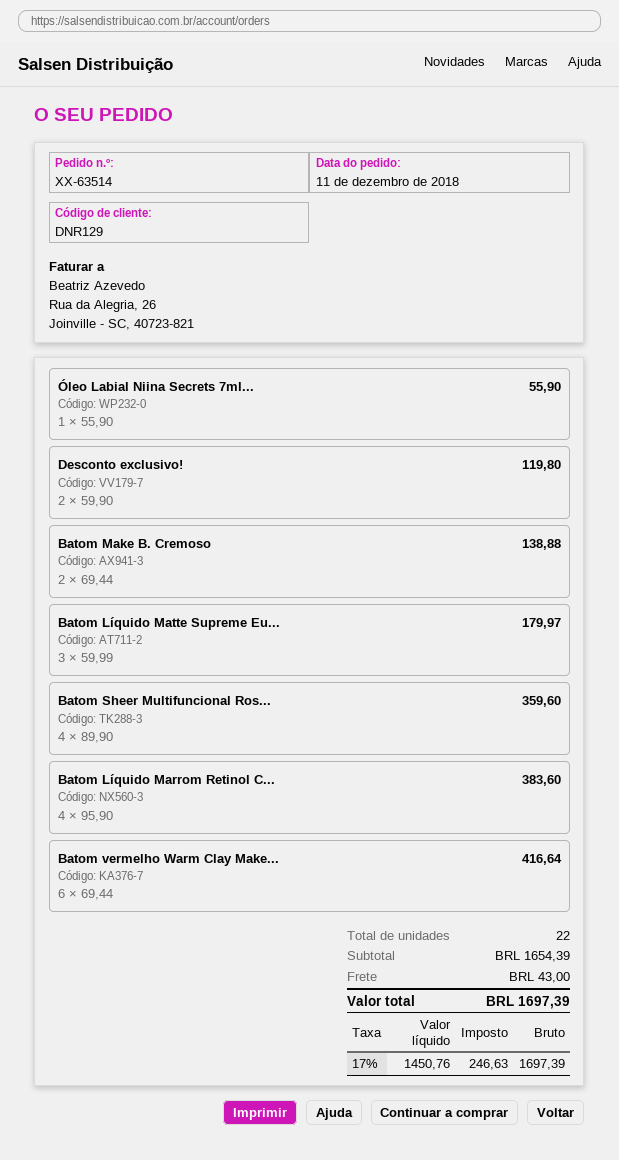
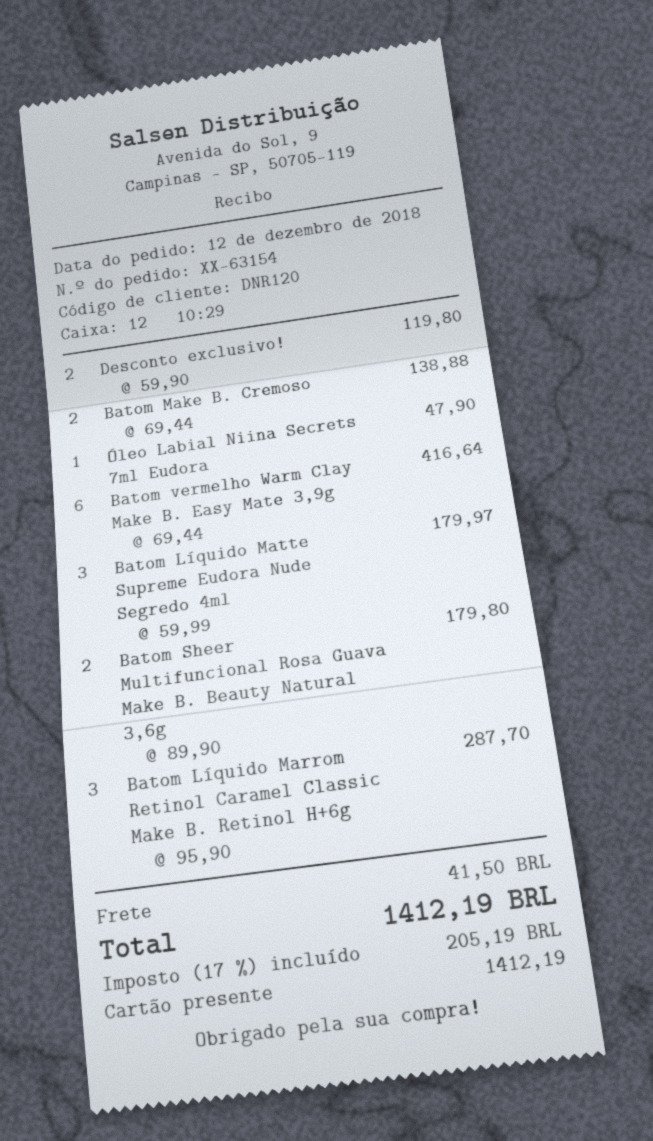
order number: XX-63514 -> XX-63154
order date: 2018-12-11 -> 2018-12-12
customer number: DNR129 -> DNR120
Óleo Labial Niina Secrets 7ml...: 1 x 55.90 = 55.90 -> 1 x 47.90 = 47.90
Batom Sheer Multifuncional Ros...: 4 x 89.90 = 359.60 -> 2 x 89.90 = 179.80
Batom Líquido Marrom Retinol C...: 4 x 95.90 = 383.60 -> 3 x 95.90 = 287.70
shipping: 43.00 -> 41.50
tax: 17% = 246.63 -> 17% = 205.19
total: 1697.39 -> 1412.19

